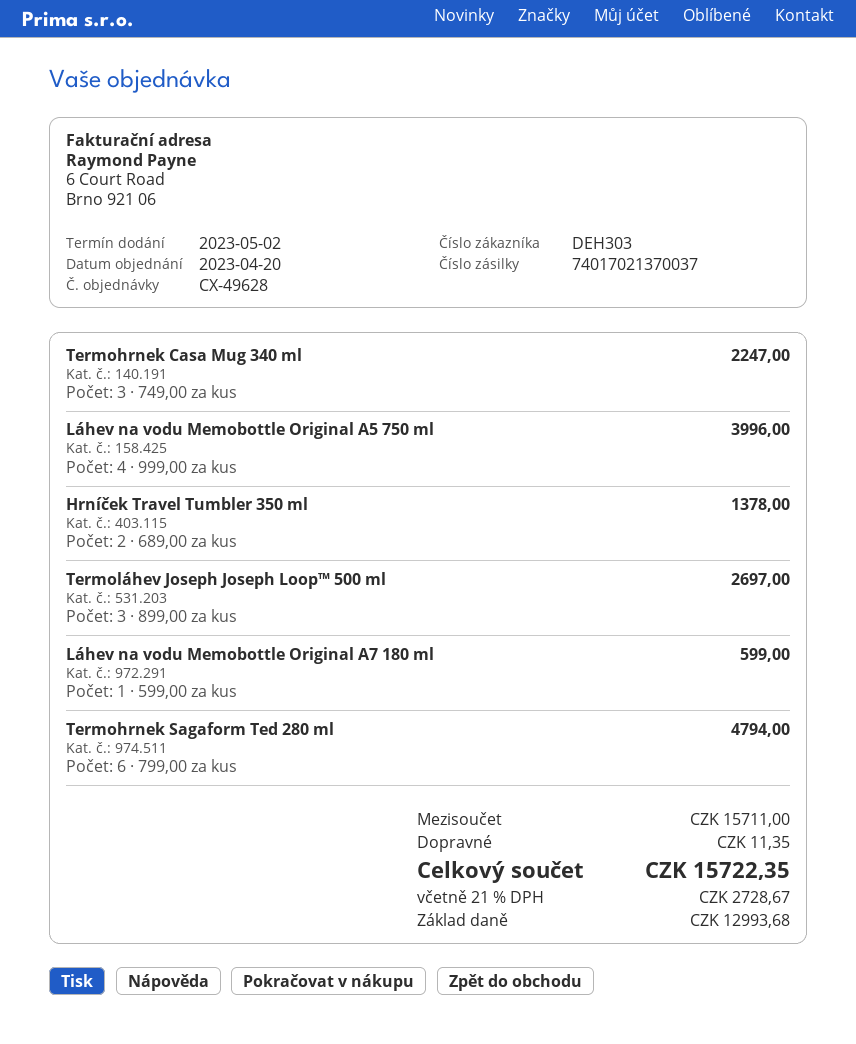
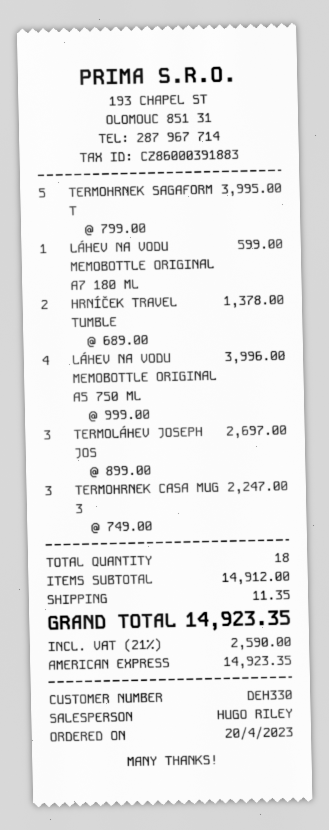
customer number: DEH303 -> DEH330
Termohrnek Sagaform Ted 280 ml: 6 x 799.00 = 4794.00 -> 5 x 799.00 = 3995.00
subtotal: 15711.00 -> 14912.00
tax: 21% = 2728.67 -> 21% = 2590.00
total: 15722.35 -> 14923.35

